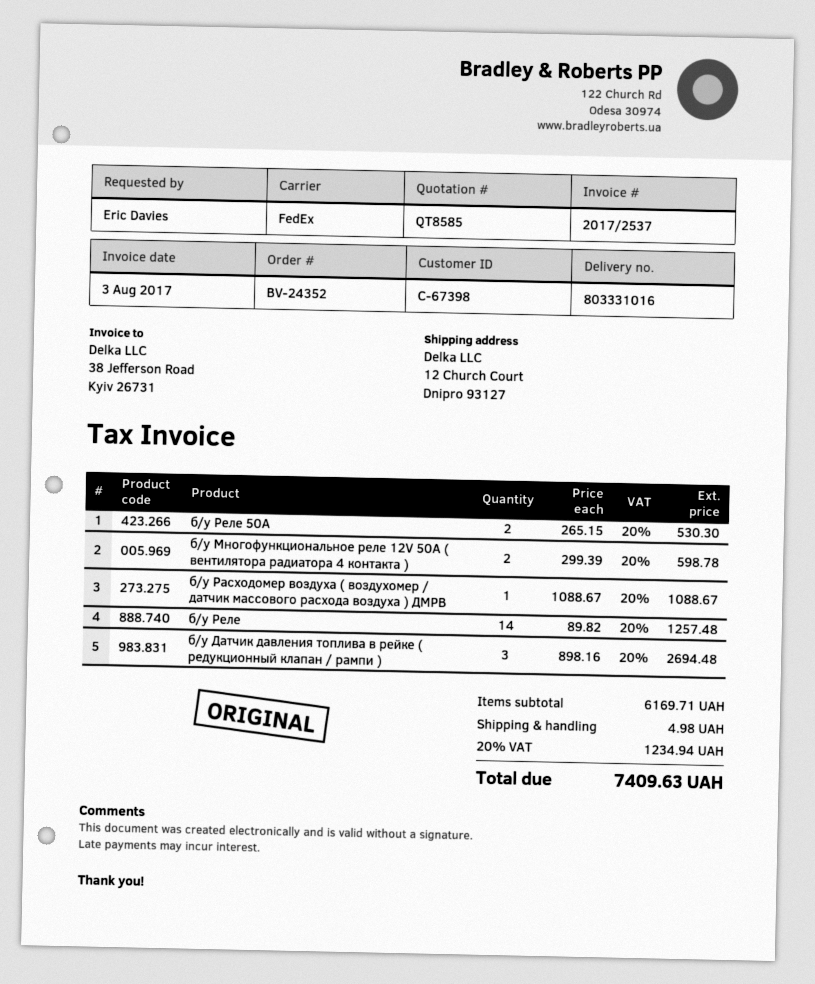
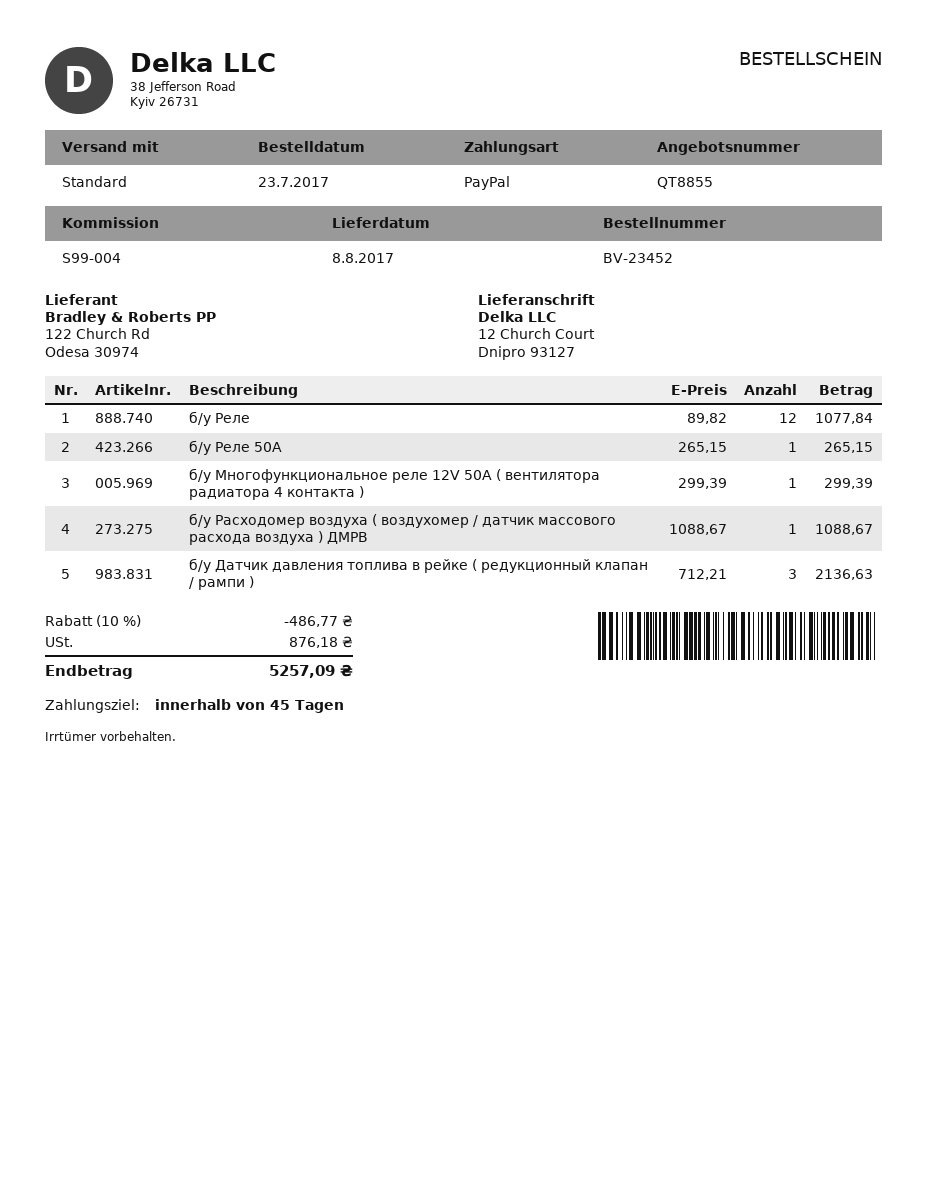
quote number: QT8585 -> QT8855
order number: BV-24352 -> BV-23452
shipping method: FedEx -> standard
б/у Реле 50A: 2 x 265.15 = 530.30 -> 1 x 265.15 = 265.15
б/у Многофункциональное реле 12V 50A ( вентилятора радиатора 4 контакта ): 2 x 299.39 = 598.78 -> 1 x 299.39 = 299.39
б/у Реле: 14 x 89.82 = 1257.48 -> 12 x 89.82 = 1077.84
б/у Датчик давления топлива в рейке ( редукционный клапан / рампи ): 3 x 898.16 = 2694.48 -> 3 x 712.21 = 2136.63
discount: none -> 10% = 486.77
shipping: 4.98 -> none
tax: 1234.94 -> 876.18
total: 7409.63 -> 5257.09

